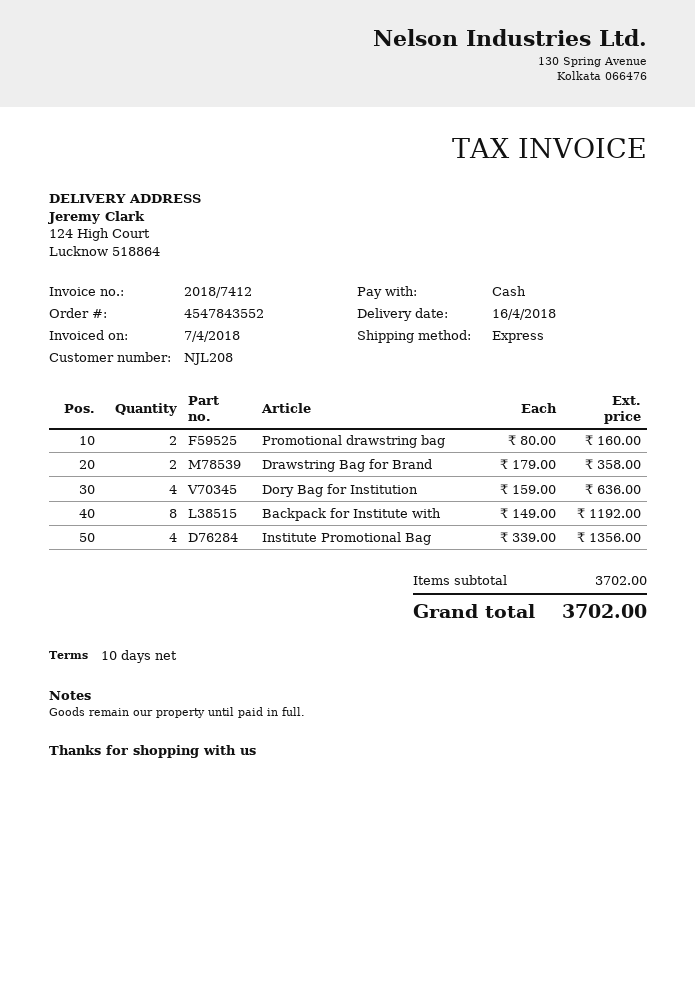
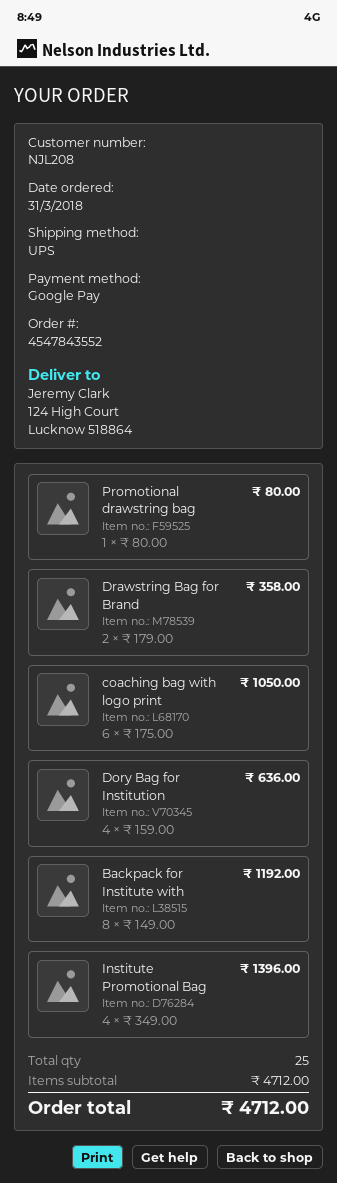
payment method: cash -> Google Pay
shipping method: express -> UPS
Promotional drawstring bag: 2 x 80.00 = 160.00 -> 1 x 80.00 = 80.00
Institute Promotional Bag: 4 x 339.00 = 1356.00 -> 4 x 349.00 = 1396.00
coaching bag with logo print: none -> 6 x 175.00 = 1050.00
subtotal: 3702.00 -> 4712.00
total: 3702.00 -> 4712.00

